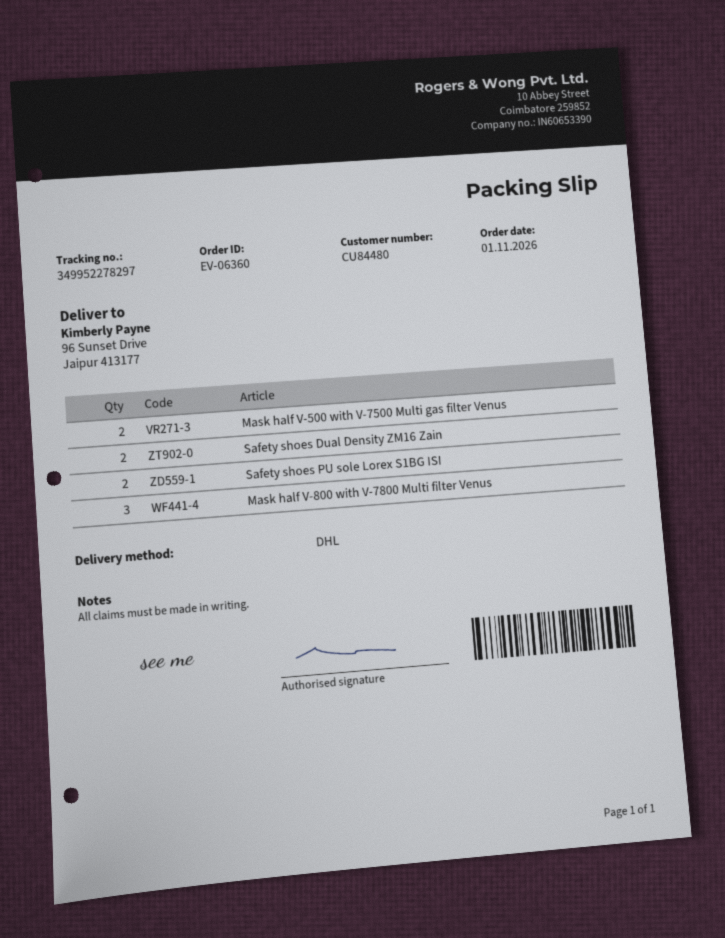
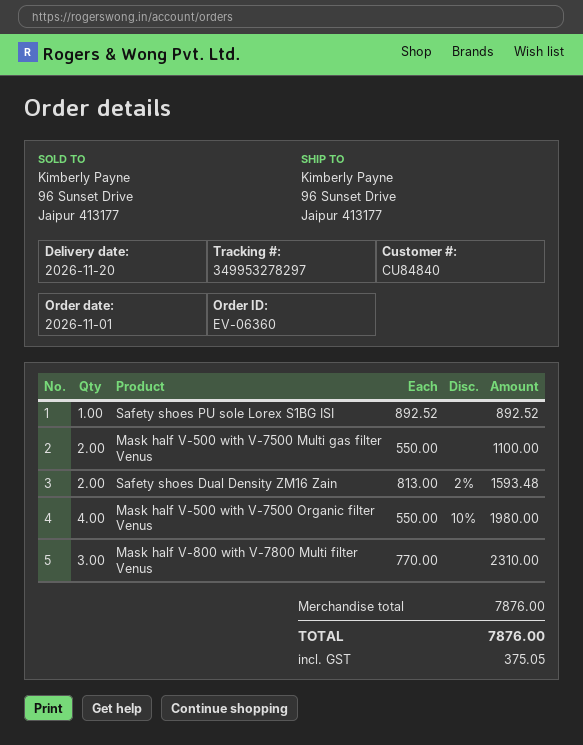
customer number: CU84480 -> CU84840
tracking number: 349952278297 -> 349953278297
Safety shoes PU sole Lorex S1BG ISI: 2 -> 1
Mask half V-500 with V-7500 Organic filter Venus: none -> 4

